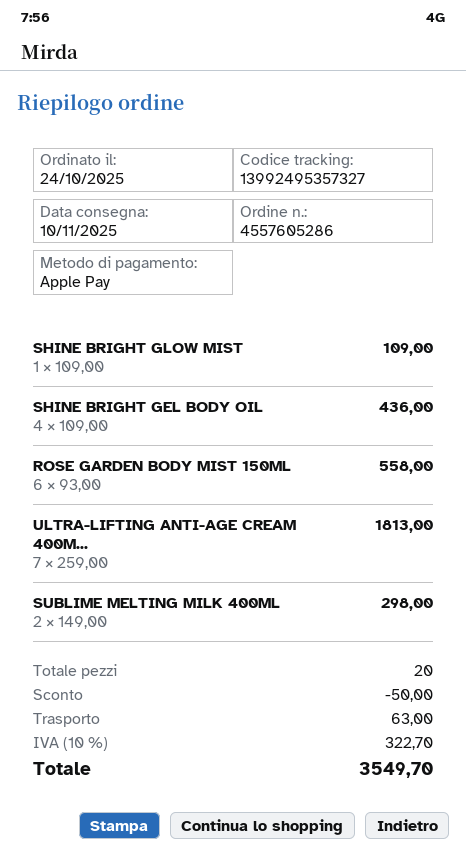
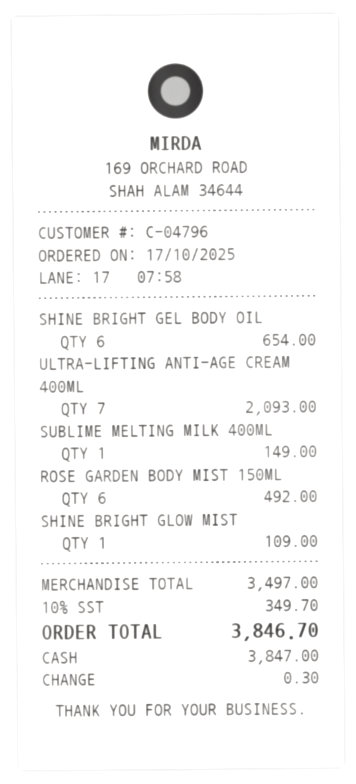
order date: 2025-10-24 -> 2025-10-17
payment method: Apple Pay -> cash
SHINE BRIGHT GEL BODY OIL: 4 for 436.00 -> 6 for 654.00
ROSE GARDEN BODY MIST 150ML: 6 for 558.00 -> 6 for 492.00
ULTRA-LIFTING ANTI-AGE CREAM 400M...: 7 for 1813.00 -> 7 for 2093.00
SUBLIME MELTING MILK 400ML: 2 for 298.00 -> 1 for 149.00
discount: 50.00 -> none
shipping: 63.00 -> none
tax: 10% = 322.70 -> 10% = 349.70
total: 3549.70 -> 3846.70

